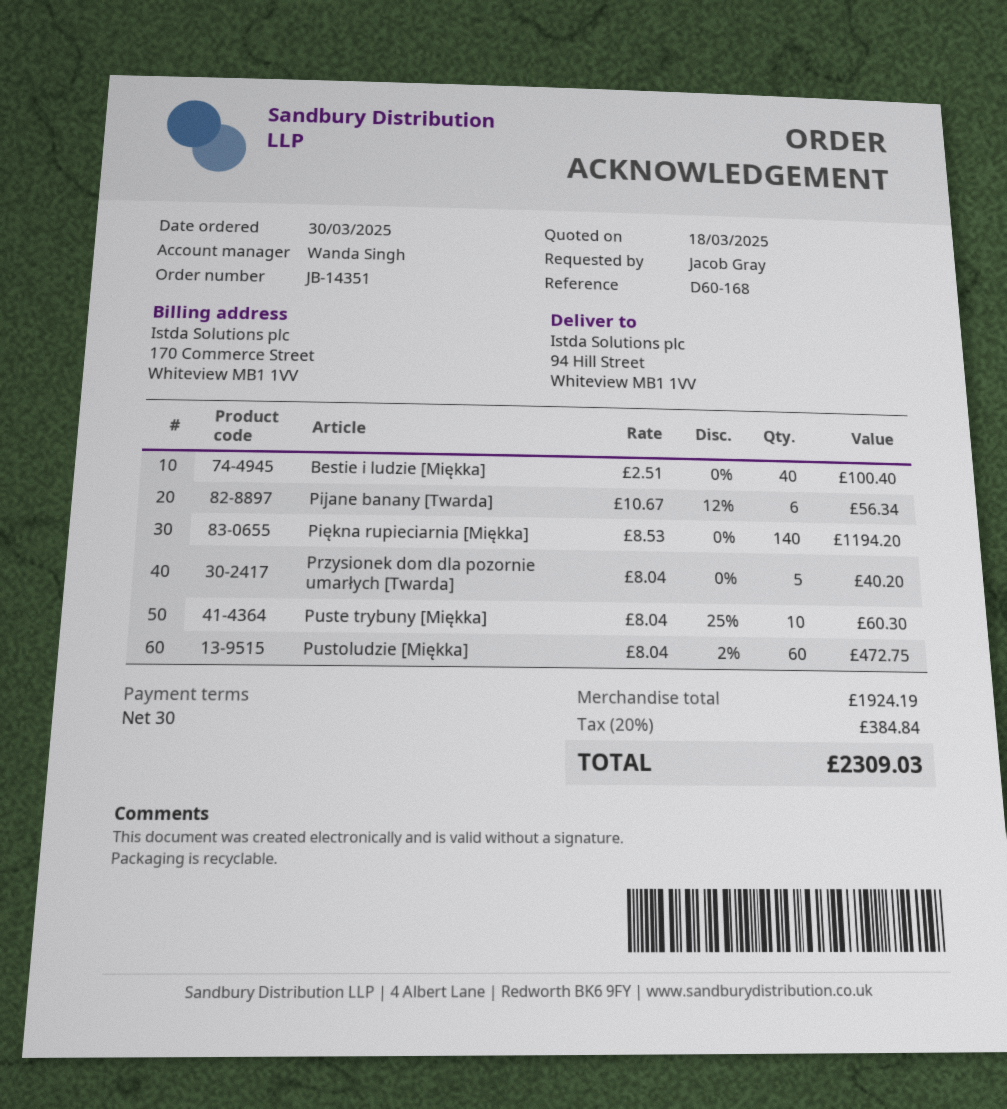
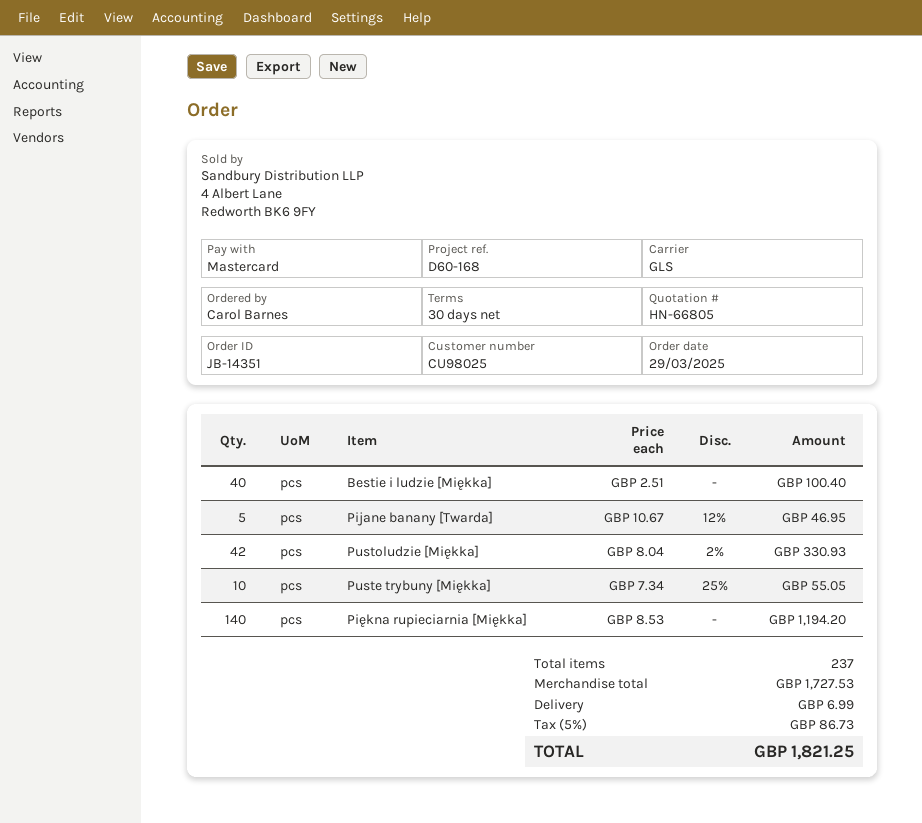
order date: 2025-03-30 -> 2025-03-29
ordered by: Jacob Gray -> Carol Barnes
Pijane banany [Twarda]: 6 x 10.67 - 12% = 56.34 -> 5 x 10.67 - 12% = 46.95
Przysionek dom dla pozornie umarłych [Twarda]: 5 x 8.04 = 40.20 -> none
Puste trybuny [Miękka]: 10 x 8.04 - 25% = 60.30 -> 10 x 7.34 - 25% = 55.05
Pustoludzie [Miękka]: 60 x 8.04 - 2% = 472.75 -> 42 x 8.04 - 2% = 330.93
subtotal: 1924.19 -> 1727.53
shipping: none -> 6.99
tax: 20% = 384.84 -> 5% = 86.73
total: 2309.03 -> 1821.25

